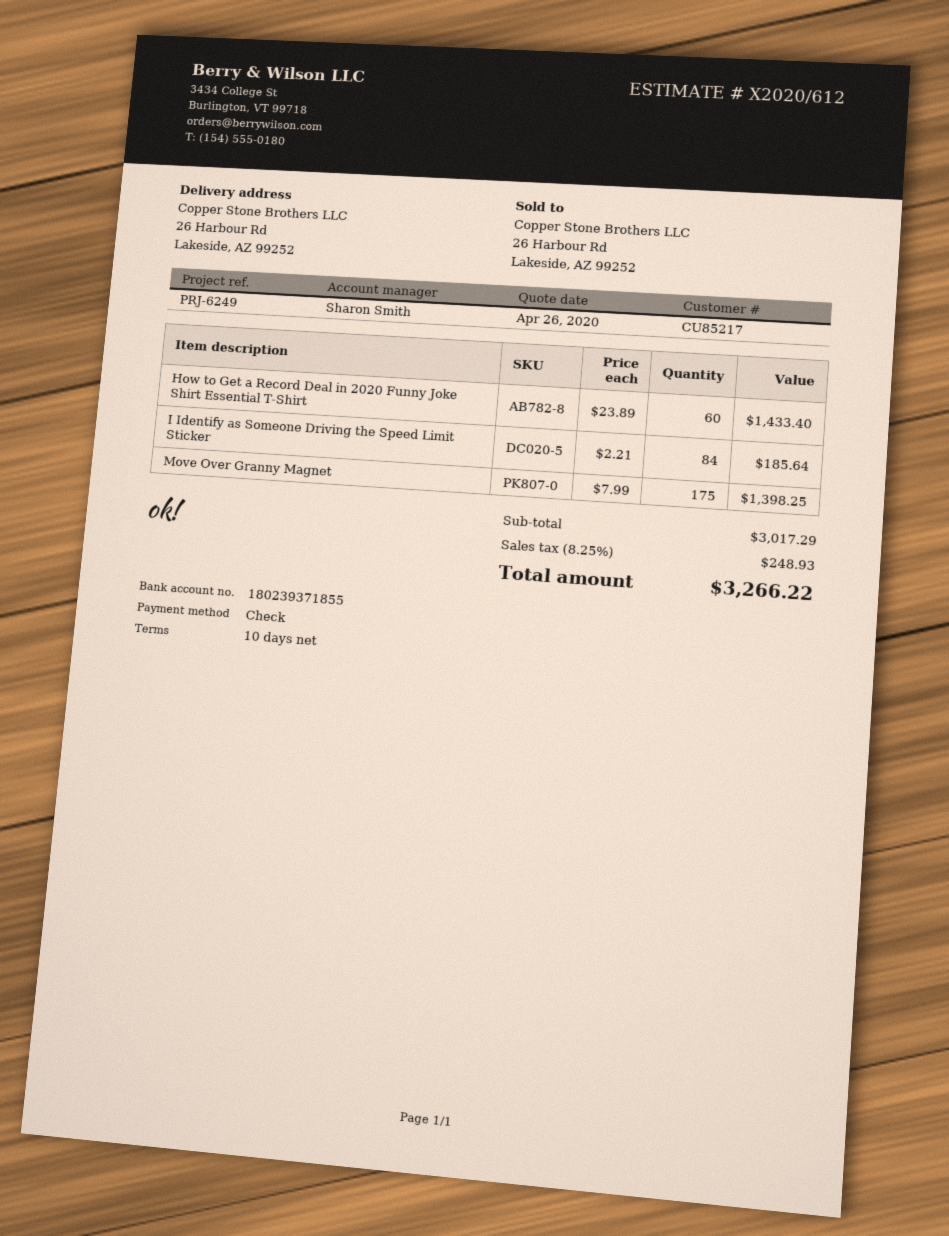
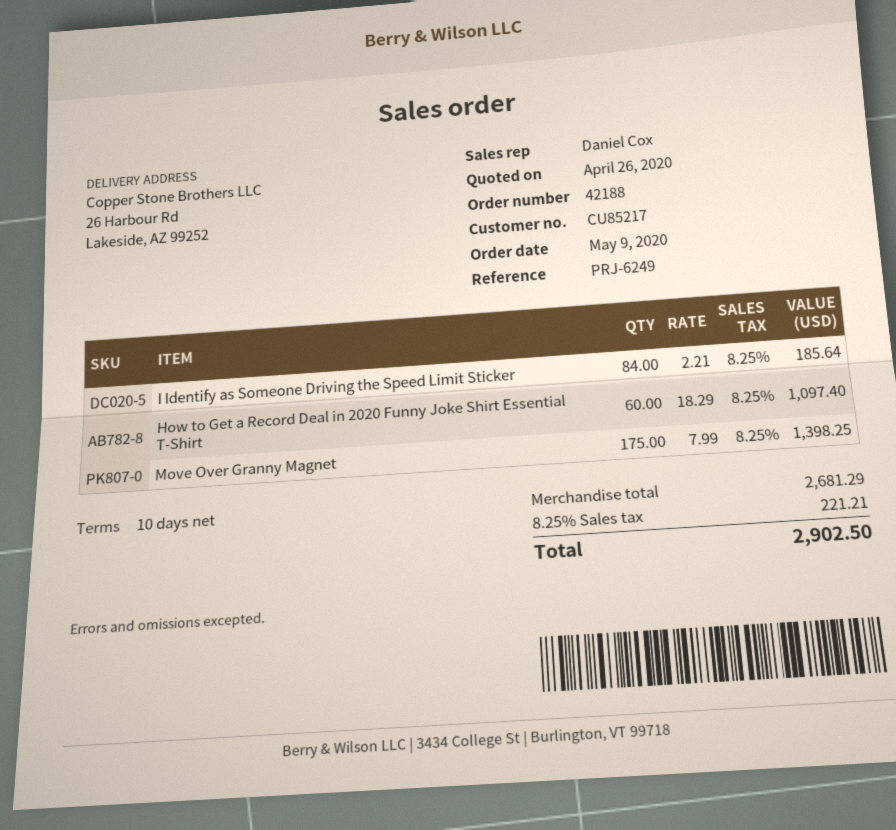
sales rep: Sharon Smith -> Daniel Cox
How to Get a Record Deal in 2020 Funny Joke Shirt Essential T-Shirt: 60 x 23.89 = 1433.40 -> 60 x 18.29 = 1097.40
subtotal: 3017.29 -> 2681.29
tax: 8.25% = 248.93 -> 8.25% = 221.21
total: 3266.22 -> 2902.50

